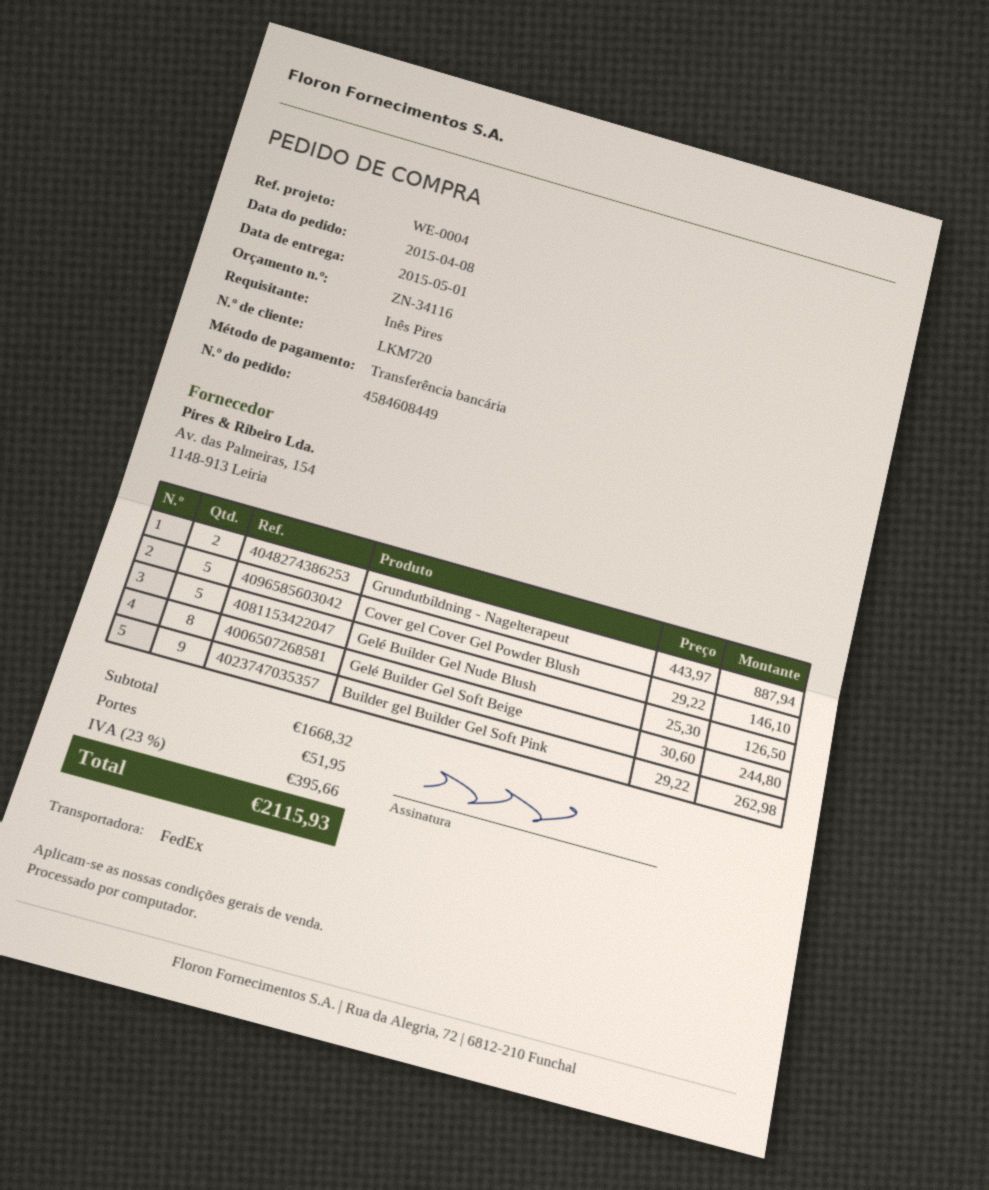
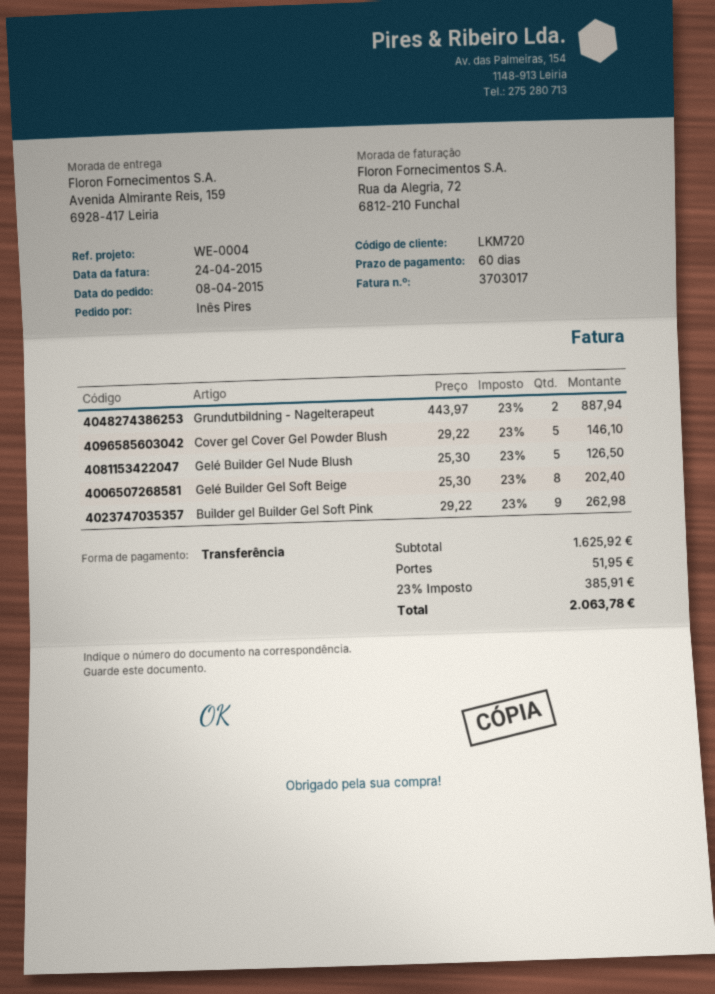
Gelé Builder Gel Soft Beige: 8 x 30.60 = 244.80 -> 8 x 25.30 = 202.40
subtotal: 1668.32 -> 1625.92
tax: 23% = 395.66 -> 23% = 385.91
total: 2115.93 -> 2063.78

